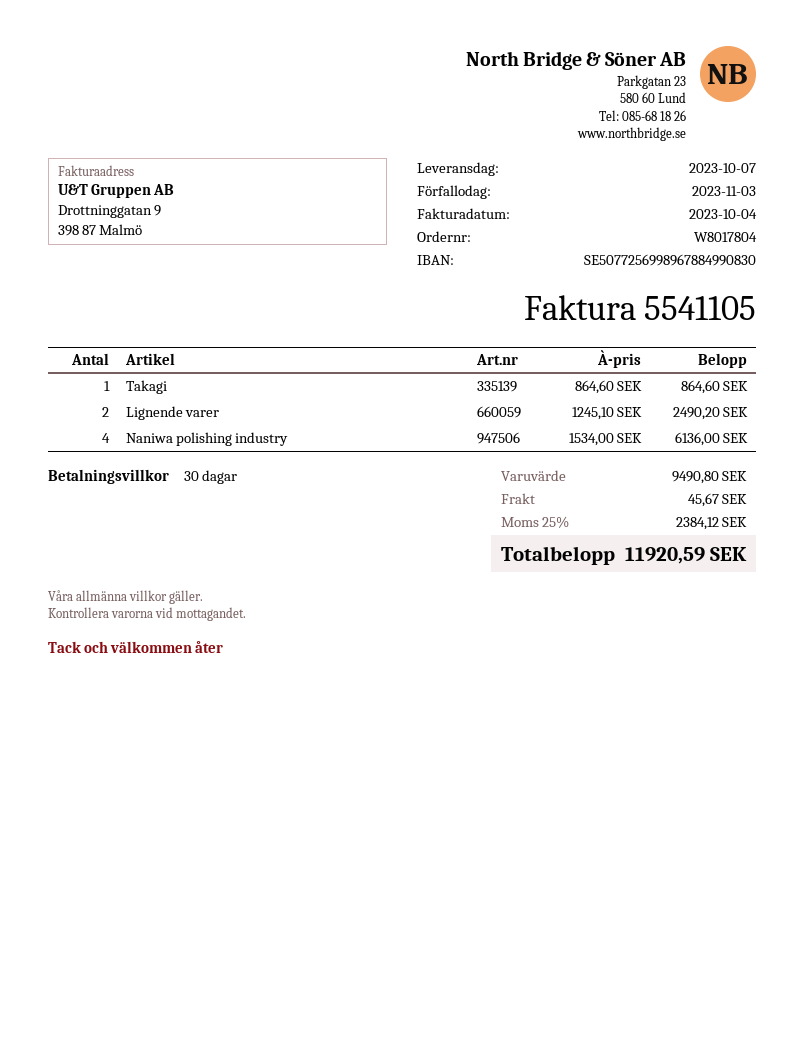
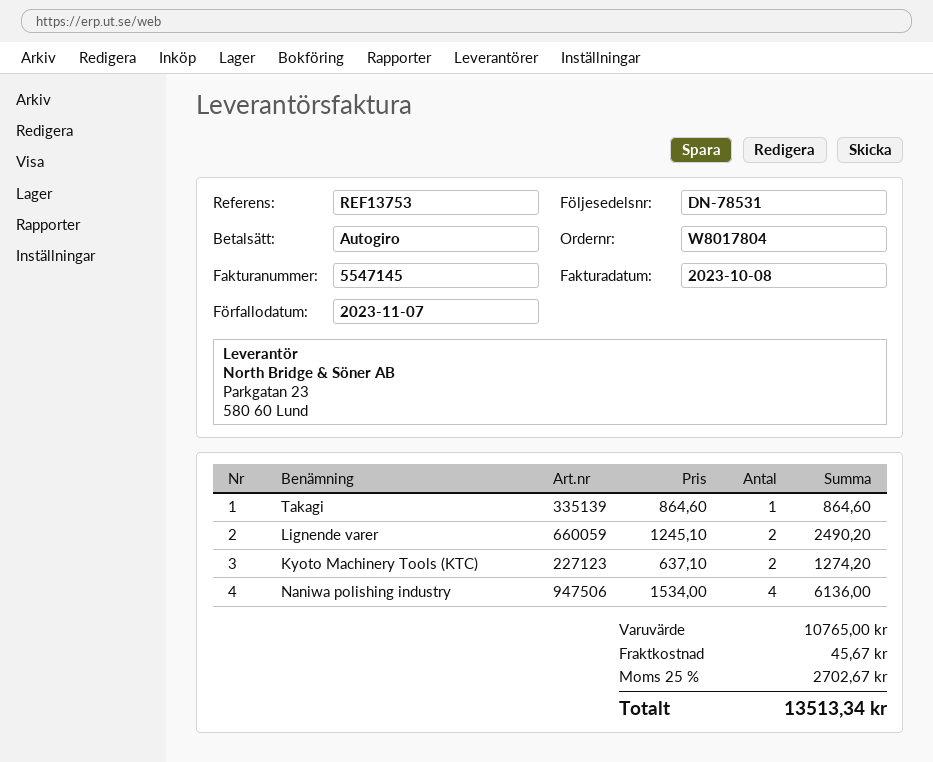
invoice number: 5541105 -> 5547145
invoice date: 2023-10-04 -> 2023-10-08
due date: 2023-11-03 -> 2023-11-07
Kyoto Machinery Tools (KTC): none -> 2 x 637.10 = 1274.20
subtotal: 9490.80 -> 10765.00
tax: 25% = 2384.12 -> 25% = 2702.67
total: 11920.59 -> 13513.34

